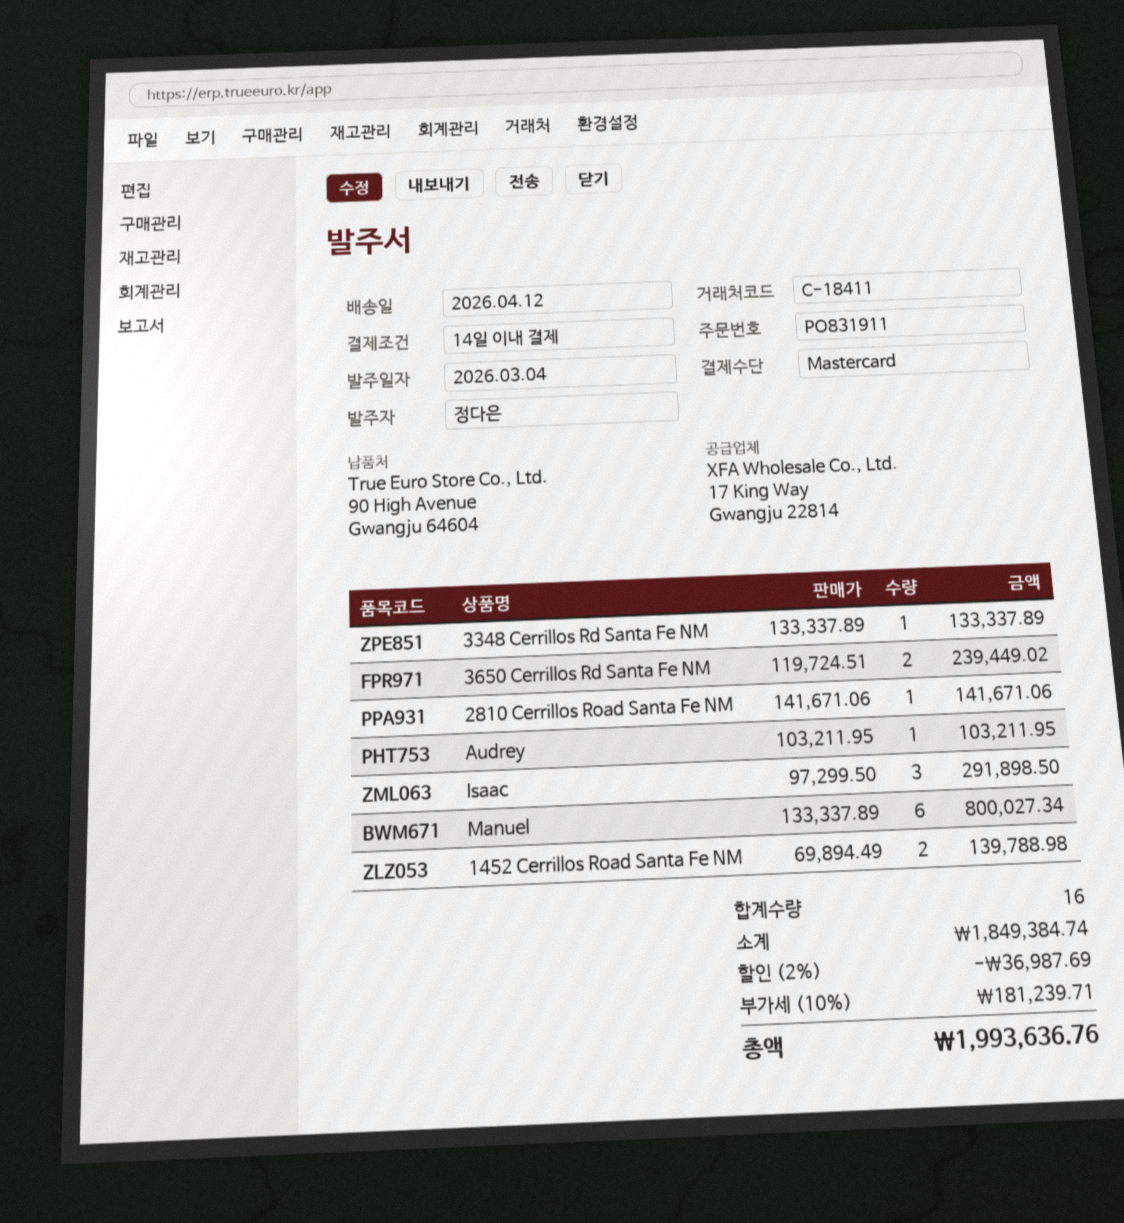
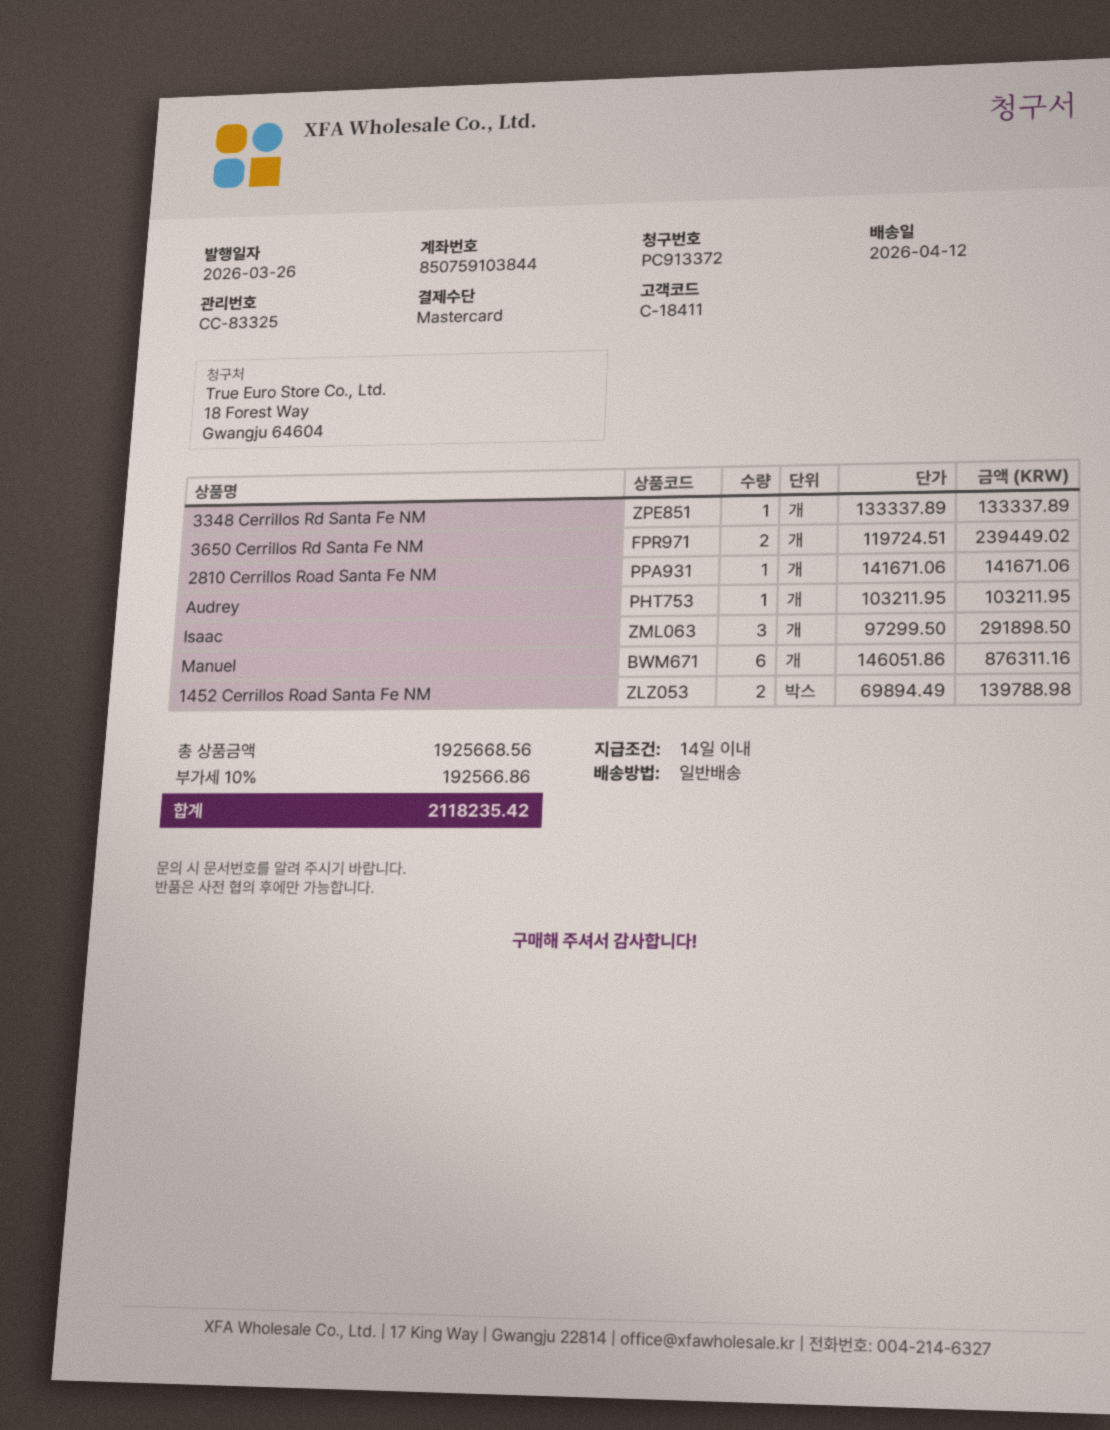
Manuel: 6 x 133337.89 = 800027.34 -> 6 x 146051.86 = 876311.16
subtotal: 1849384.74 -> 1925668.56
discount: 2% = 36987.69 -> none
tax: 10% = 181239.71 -> 10% = 192566.86
total: 1993636.76 -> 2118235.42

